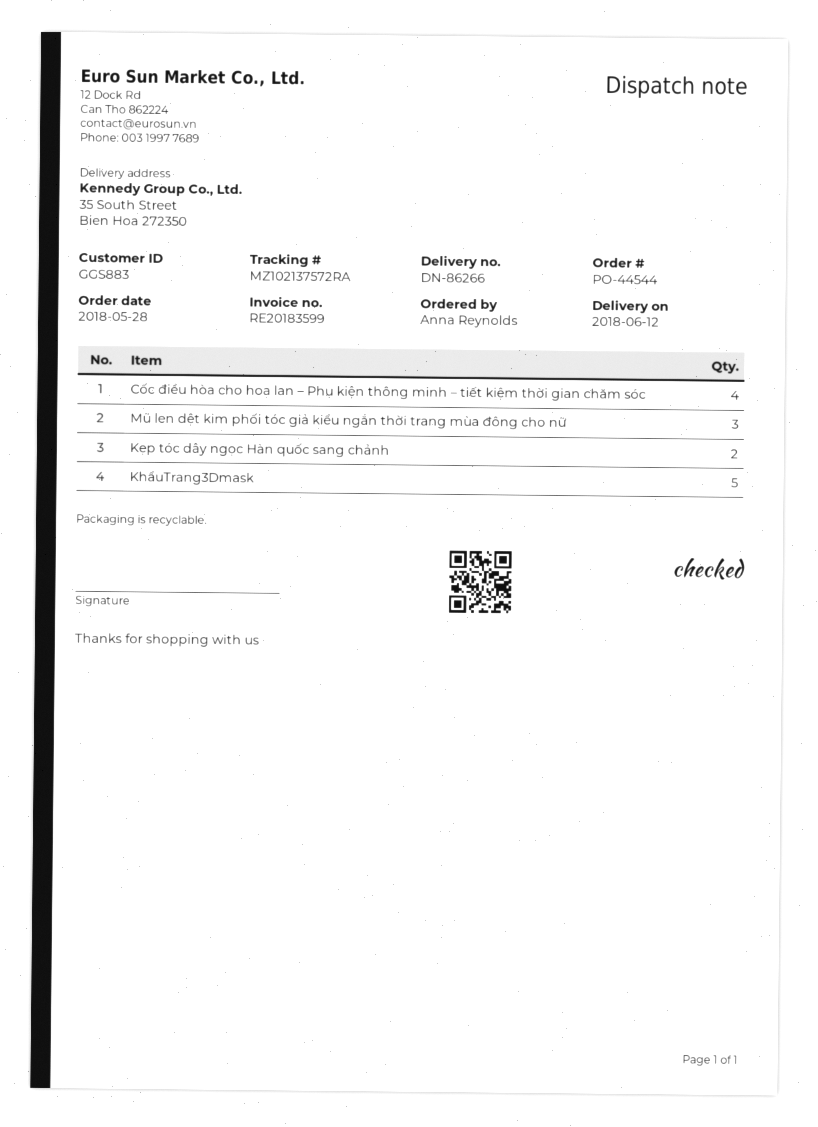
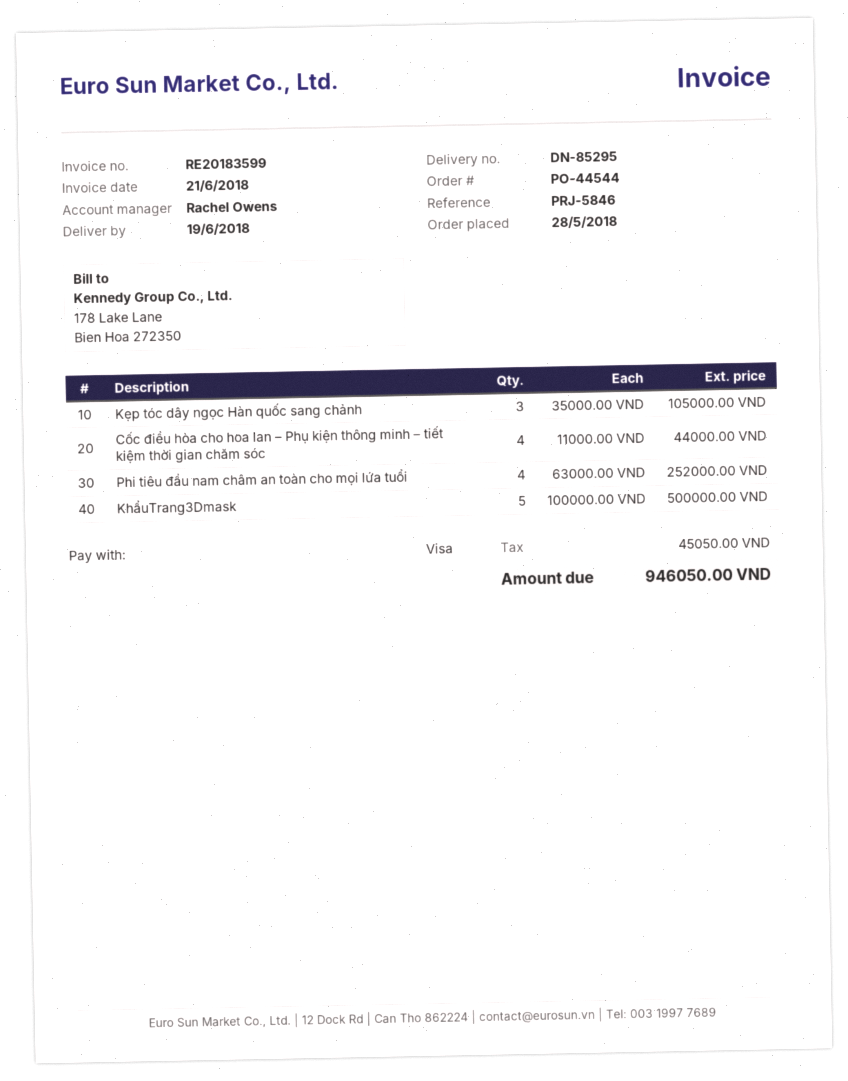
delivery note number: DN-86266 -> DN-85295
delivery date: 2018-06-12 -> 2018-06-19
Mũ len dệt kim phối tóc giả kiểu ngắn thời trang mùa đông cho nữ: 3 -> none
Kẹp tóc dây ngọc Hàn quốc sang chảnh: 2 -> 3
Phi tiêu đầu nam châm an toàn cho mọi lứa tuổi: none -> 4

